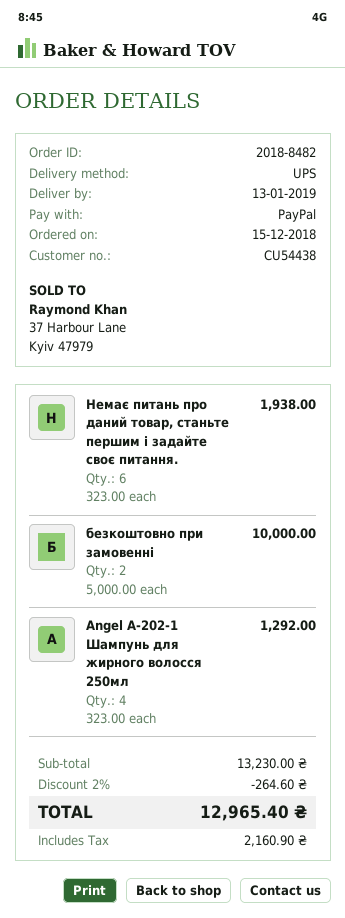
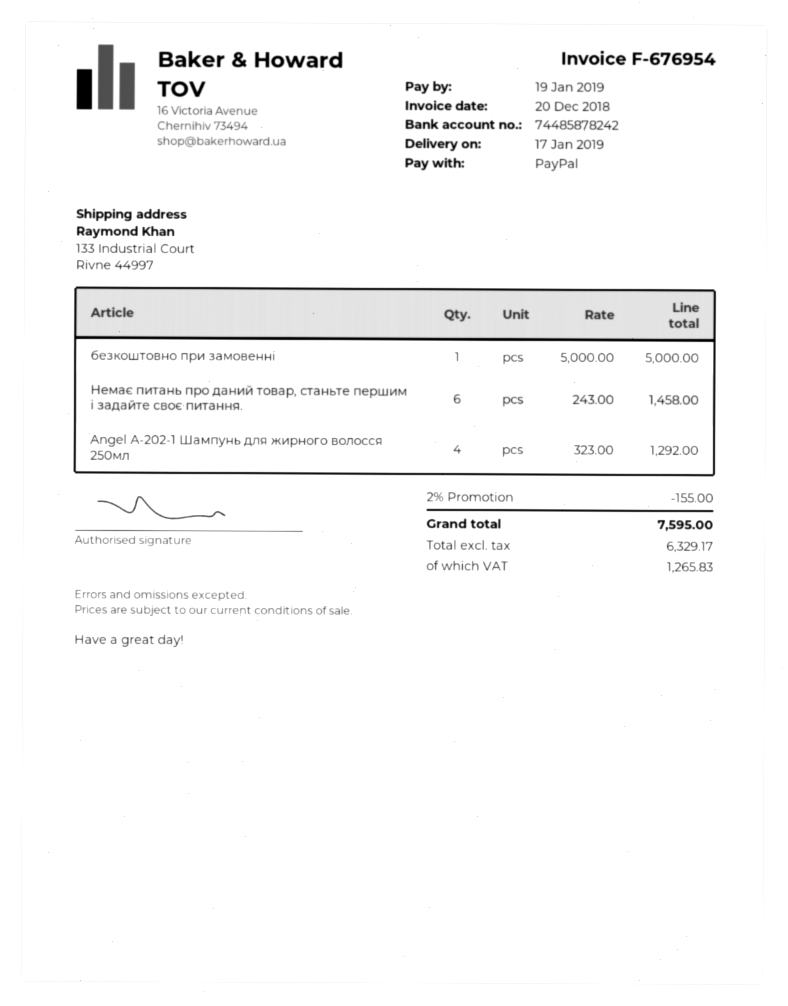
delivery date: 2019-01-13 -> 2019-01-17
Немає питань про даний товар, станьте першим і задайте своє питання.: 6 x 323.00 = 1938.00 -> 6 x 243.00 = 1458.00
безкоштовно при замовенні: 2 x 5000.00 = 10000.00 -> 1 x 5000.00 = 5000.00
discount: 2% = 264.60 -> 2% = 155.00
tax: 2160.90 -> 1265.83
total: 12965.40 -> 7595.00

